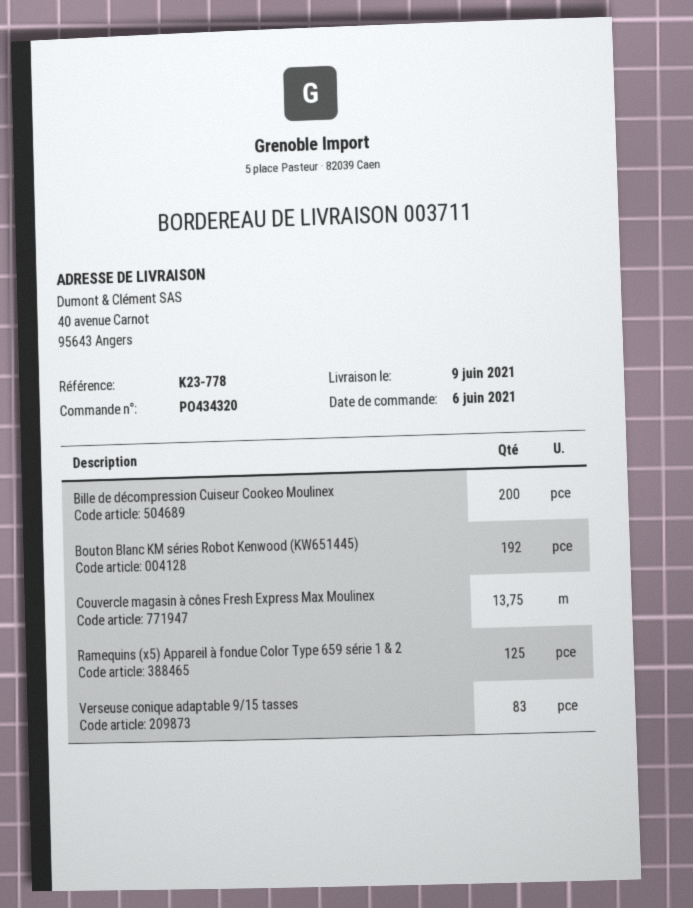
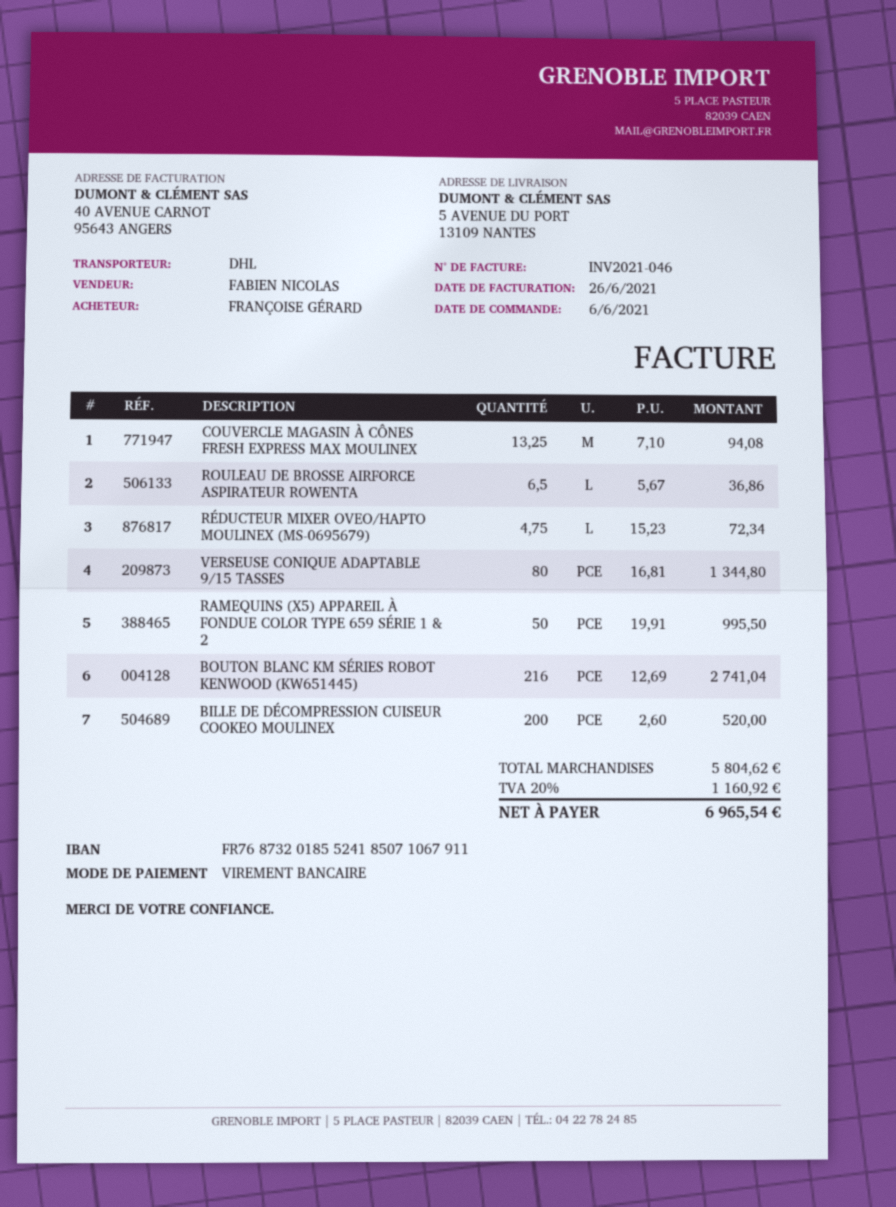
ship to: 40 avenue Carnot, 95643 Angers -> 5 AVENUE DU PORT, 13109 NANTES
Bouton Blanc KM séries Robot Kenwood (KW651445): 192 -> 216
Couvercle magasin à cônes Fresh Express Max Moulinex: 13.75 -> 13.25
Ramequins (x5) Appareil à fondue Color Type 659 série 1 & 2: 125 -> 50
Verseuse conique adaptable 9/15 tasses: 83 -> 80
ROULEAU DE BROSSE AIRFORCE ASPIRATEUR ROWENTA: none -> 6.5
RÉDUCTEUR MIXER OVEO/HAPTO MOULINEX (MS-0695679): none -> 4.75

